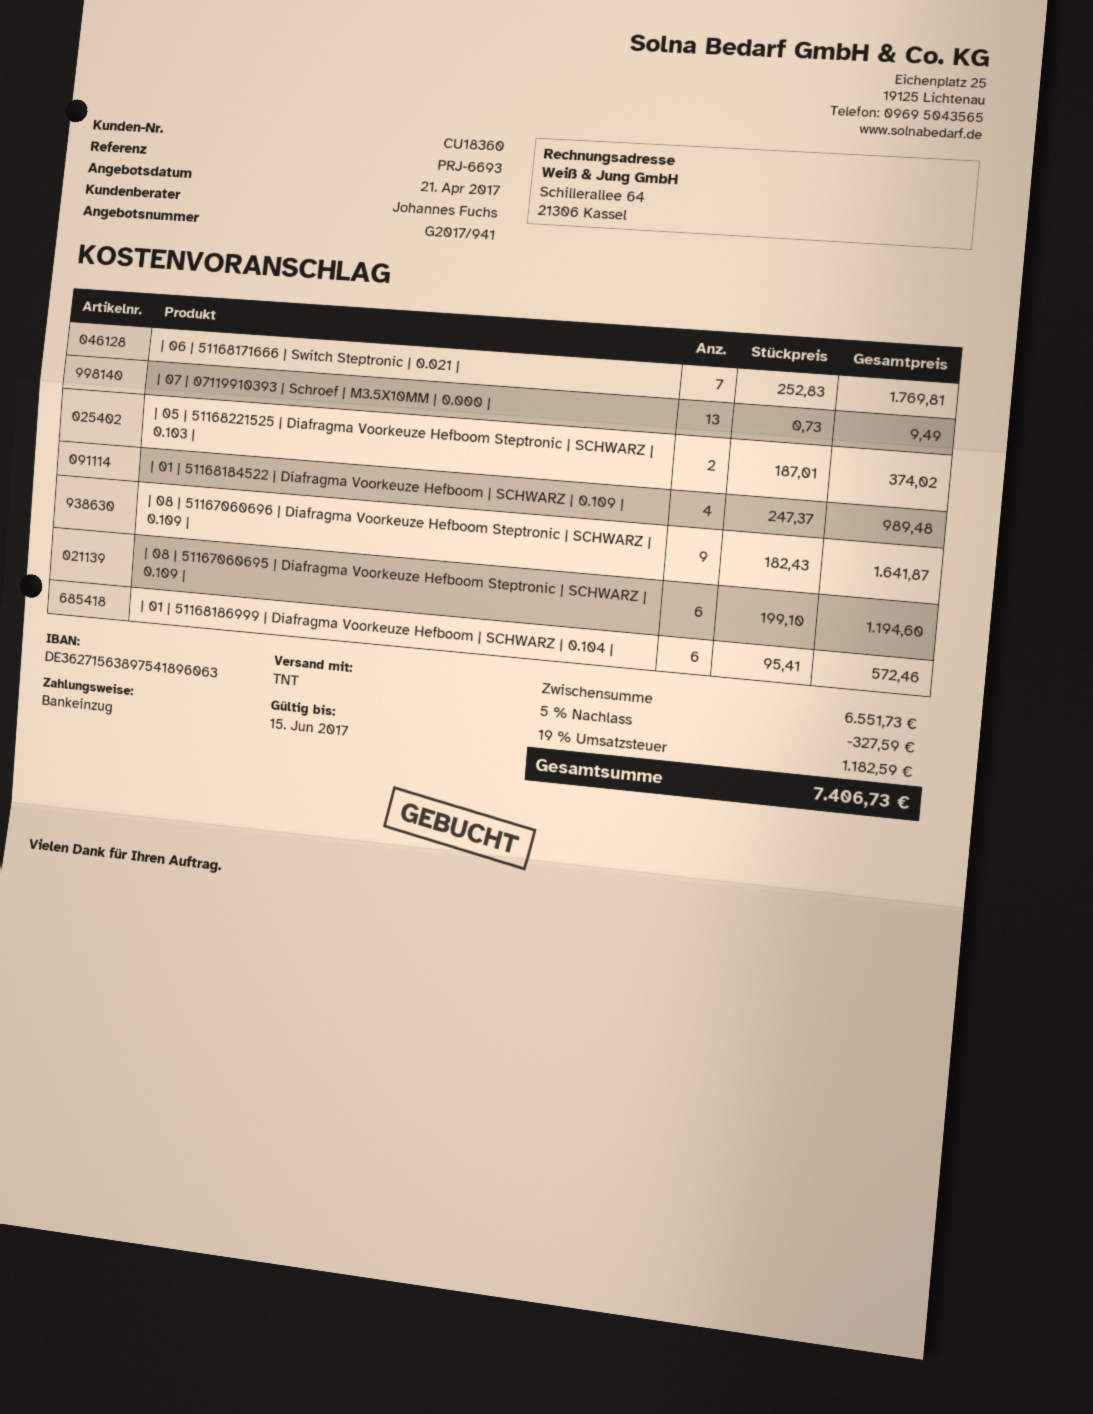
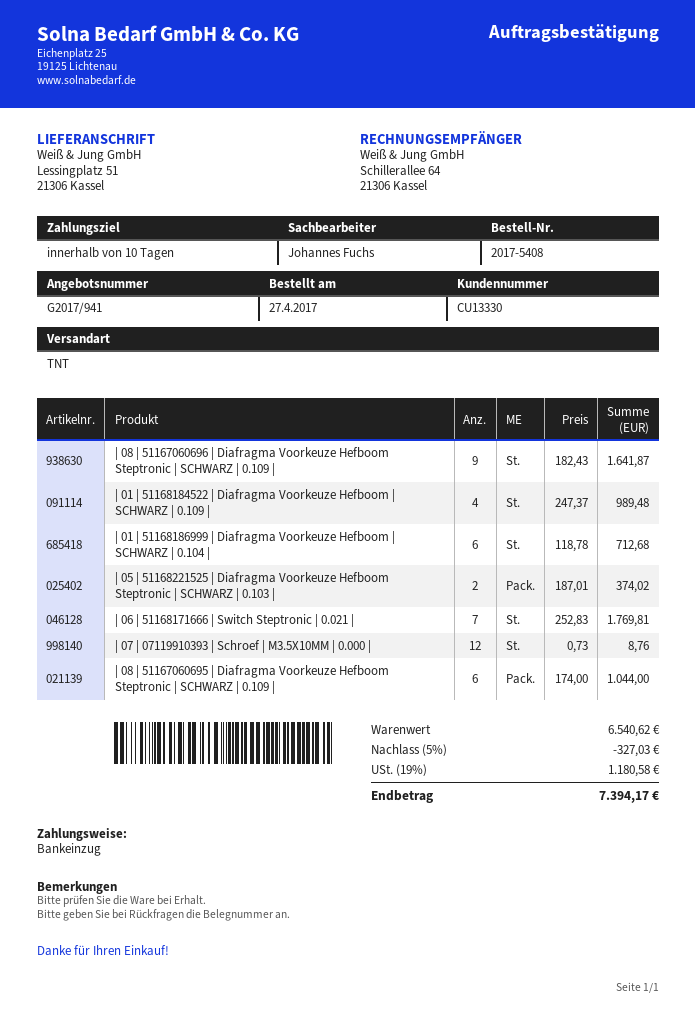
customer number: CU18360 -> CU13330
| 07 | 07119910393 | Schroef | M3.5X10MM | 0.000 |: 13 x 0.73 = 9.49 -> 12 x 0.73 = 8.76
| 08 | 51167060695 | Diafragma Voorkeuze Hefboom Steptronic | SCHWARZ | 0.109 |: 6 x 199.10 = 1194.60 -> 6 x 174.00 = 1044.00
| 01 | 51168186999 | Diafragma Voorkeuze Hefboom | SCHWARZ | 0.104 |: 6 x 95.41 = 572.46 -> 6 x 118.78 = 712.68
subtotal: 6551.73 -> 6540.62
discount: 5% = 327.59 -> 5% = 327.03
tax: 19% = 1182.59 -> 19% = 1180.58
total: 7406.73 -> 7394.17

